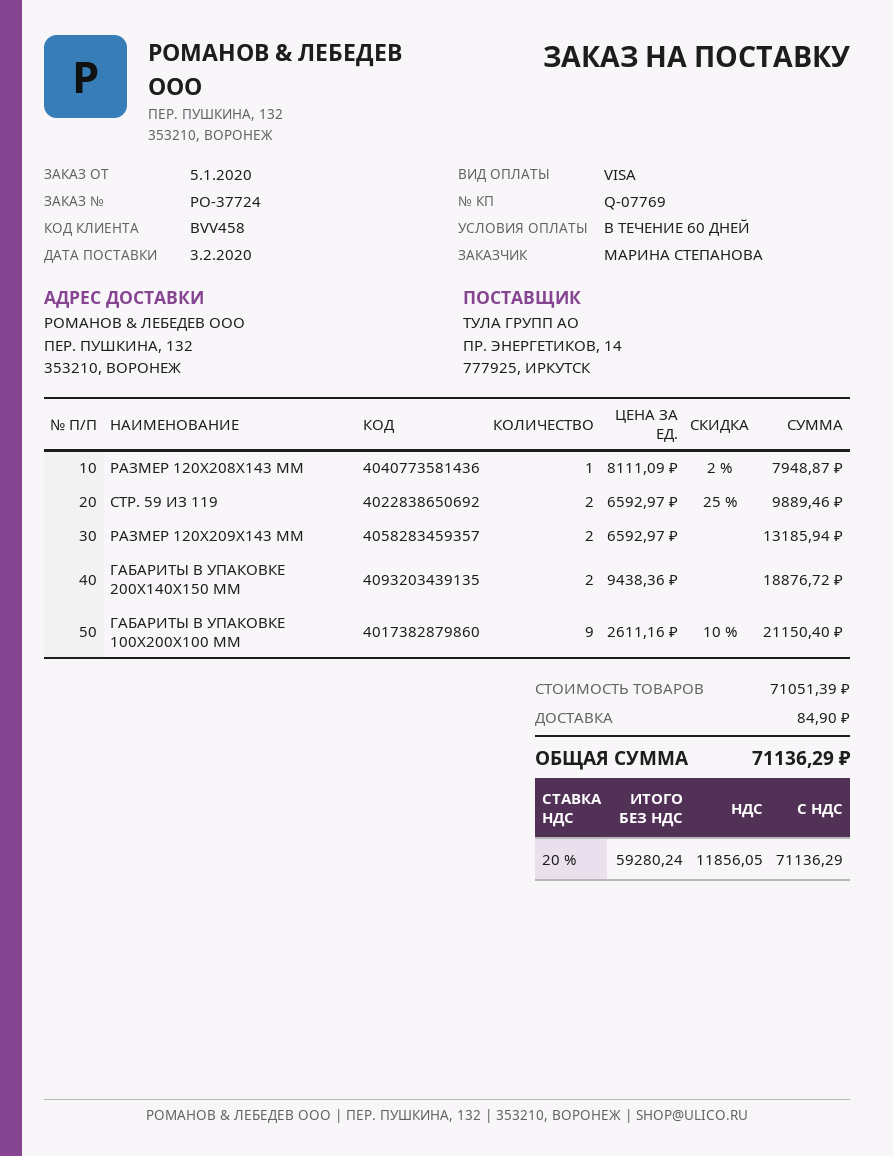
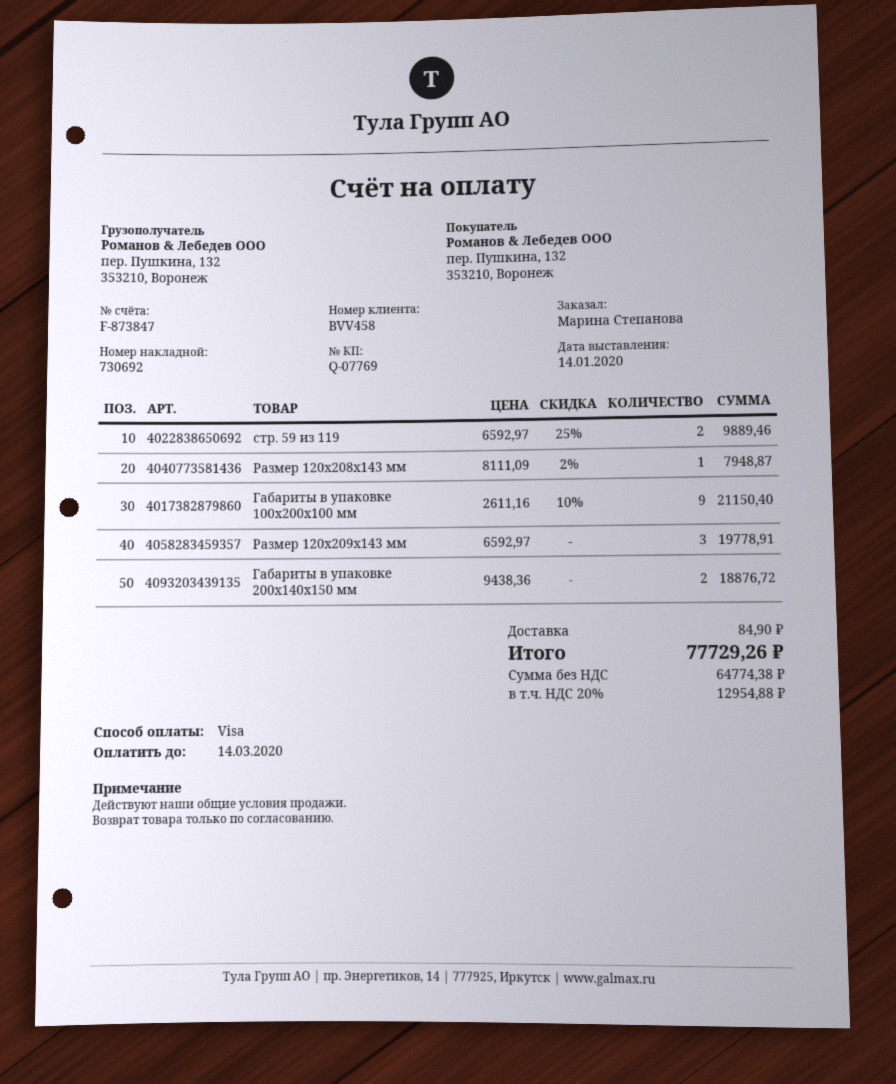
РАЗМЕР 120X209X143 ММ: 2 x 6592.97 = 13185.94 -> 3 x 6592.97 = 19778.91
net: 59280.24 -> 64774.38
tax: 20% = 11856.05 -> 20% = 12954.88
total: 71136.29 -> 77729.26

